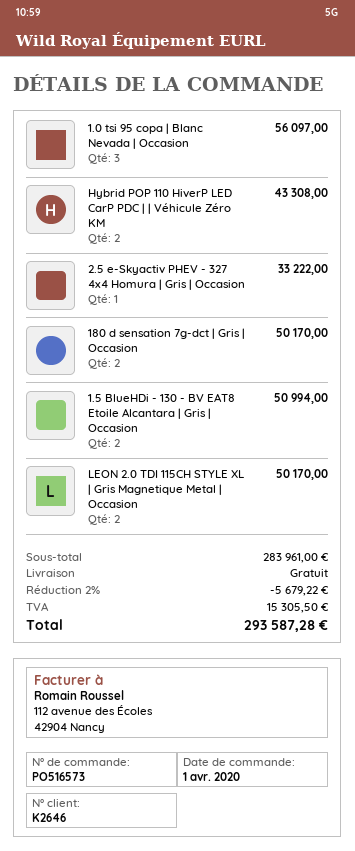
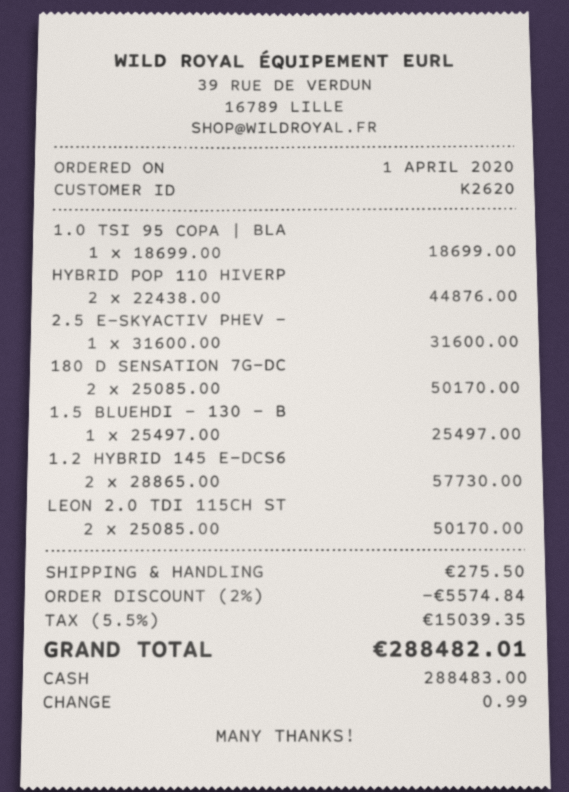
customer number: K2646 -> K2620
1.0 tsi 95 copa | Blanc Nevada | Occasion: 3 for 56097.00 -> 1 for 18699.00
Hybrid POP 110 HiverP LED CarP PDC | | Véhicule Zéro KM: 2 for 43308.00 -> 2 for 44876.00
2.5 e-Skyactiv PHEV - 327 4x4 Homura | Gris | Occasion: 1 for 33222.00 -> 1 for 31600.00
1.5 BlueHDi - 130 - BV EAT8 Etoile Alcantara | Gris | Occasion: 2 for 50994.00 -> 1 for 25497.00
1.2 HYBRID 145 E-DCS6: none -> 2 for 57730.00
discount: 2% = 5679.22 -> 2% = 5574.84
shipping: 0.00 -> 275.50
tax: 15305.50 -> 15039.35
total: 293587.28 -> 288482.01

